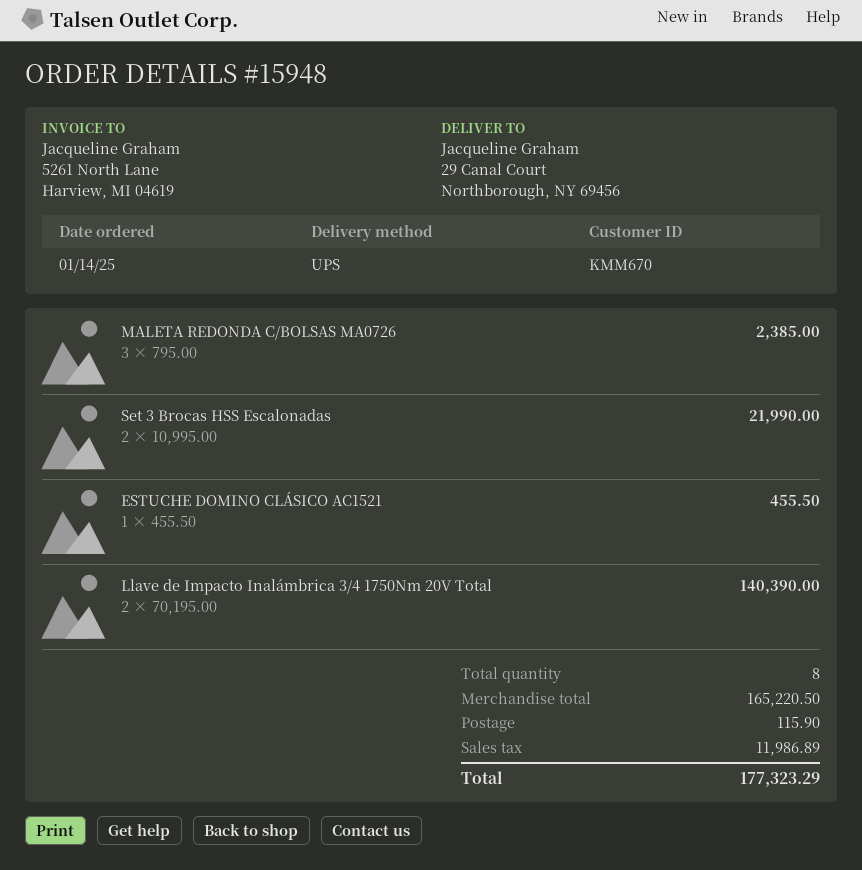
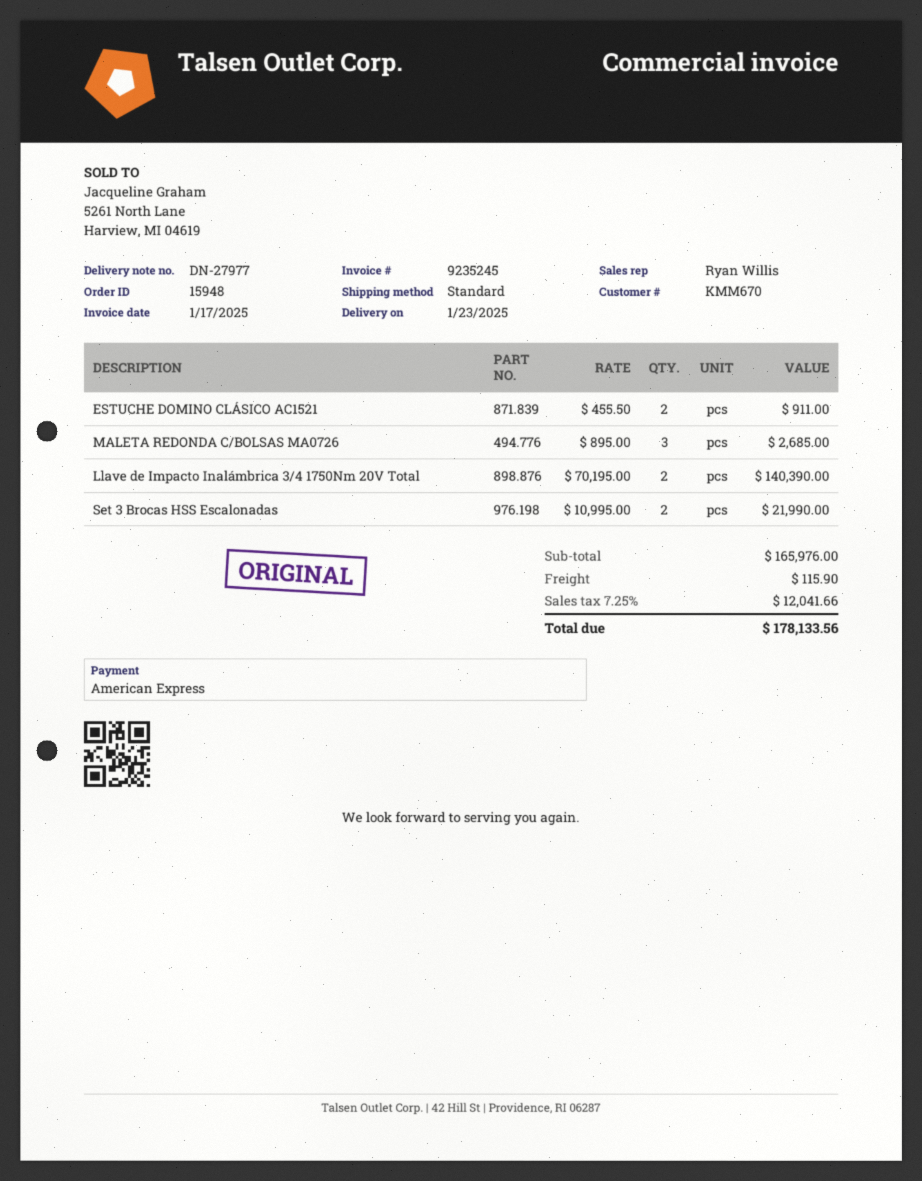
shipping method: UPS -> standard
MALETA REDONDA C/BOLSAS MA0726: 3 x 795.00 = 2385.00 -> 3 x 895.00 = 2685.00
ESTUCHE DOMINO CLÁSICO AC1521: 1 x 455.50 = 455.50 -> 2 x 455.50 = 911.00
subtotal: 165220.50 -> 165976.00
tax: 11986.89 -> 12041.66
total: 177323.29 -> 178133.56

